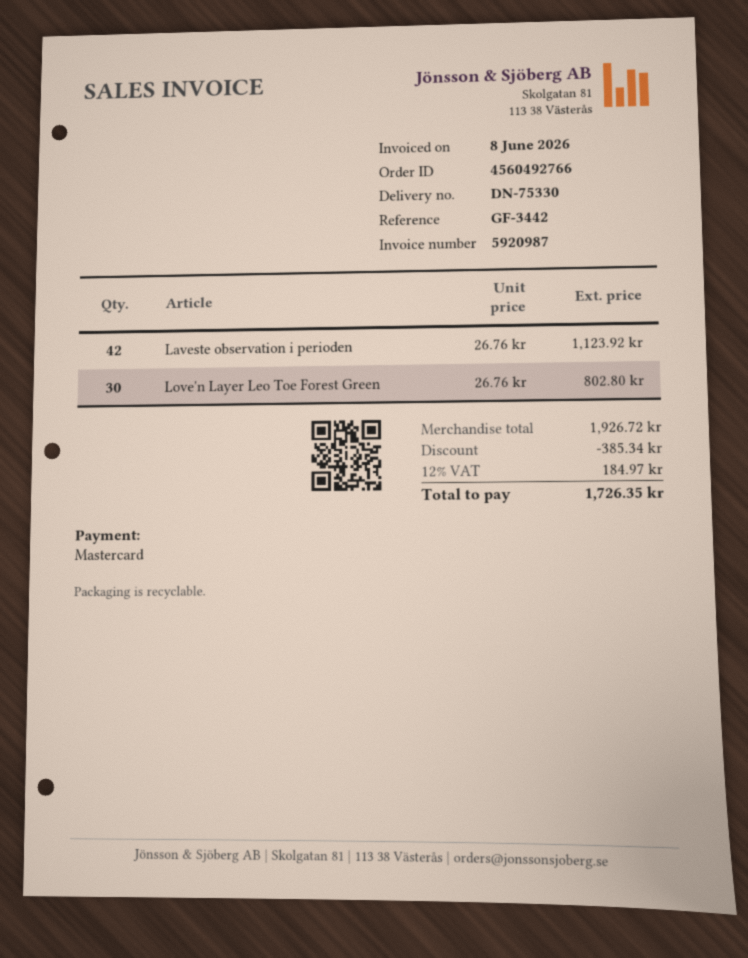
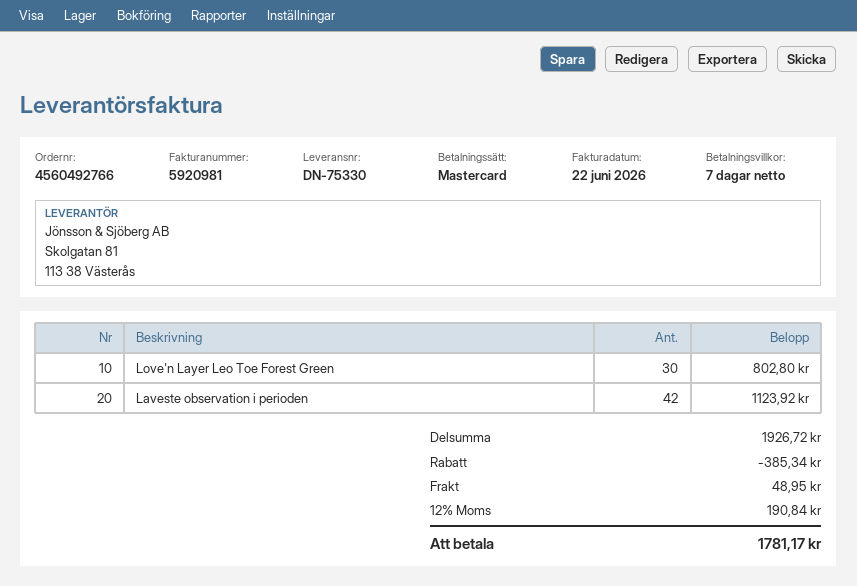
invoice number: 5920987 -> 5920981
invoice date: 2026-06-08 -> 2026-06-22
shipping: none -> 48.95
tax: 12% = 184.97 -> 12% = 190.84
total: 1726.35 -> 1781.17

